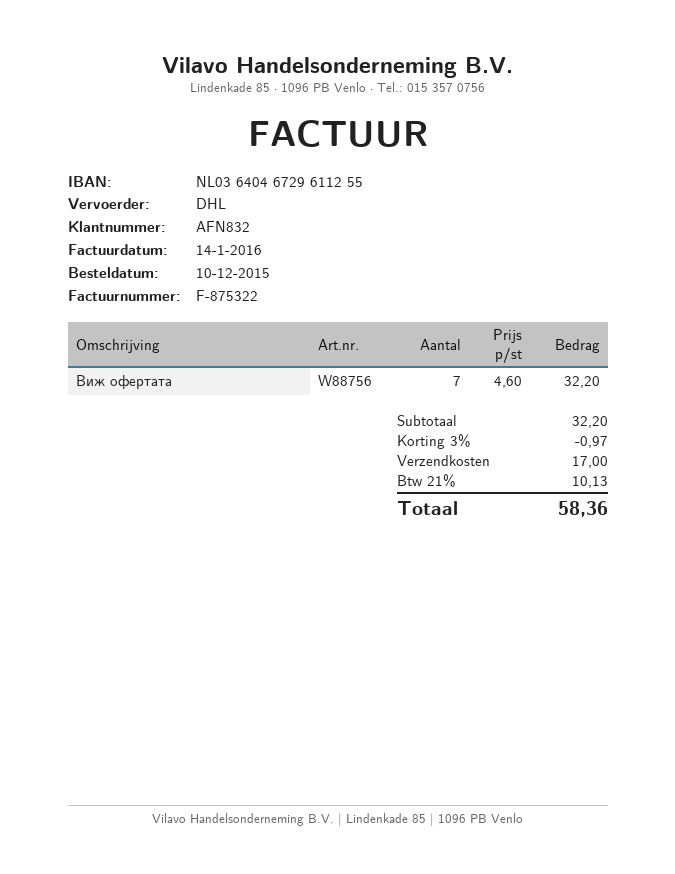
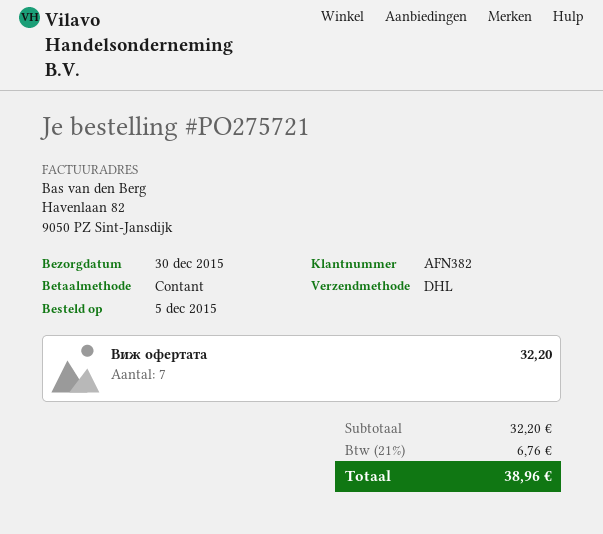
order date: 2015-12-10 -> 2015-12-05
customer number: AFN832 -> AFN382
discount: 3% = 0.97 -> none
shipping: 17.00 -> none
tax: 21% = 10.13 -> 21% = 6.76
total: 58.36 -> 38.96

